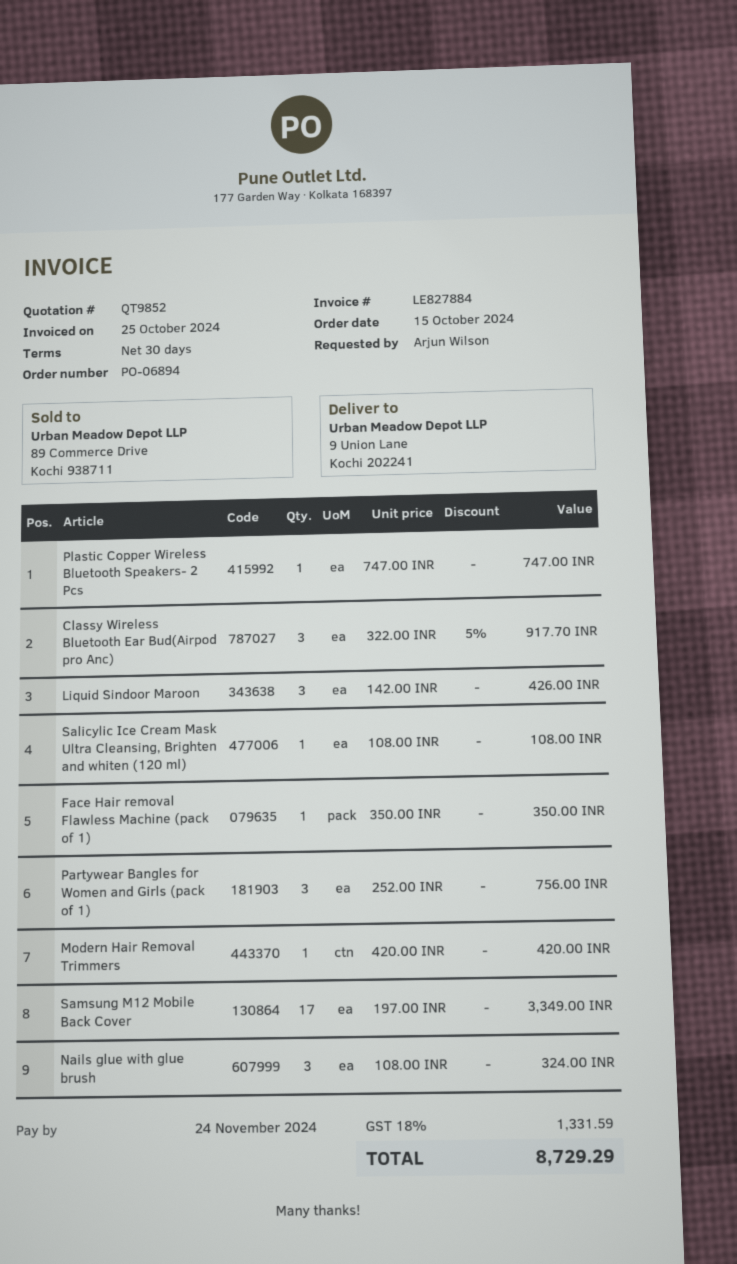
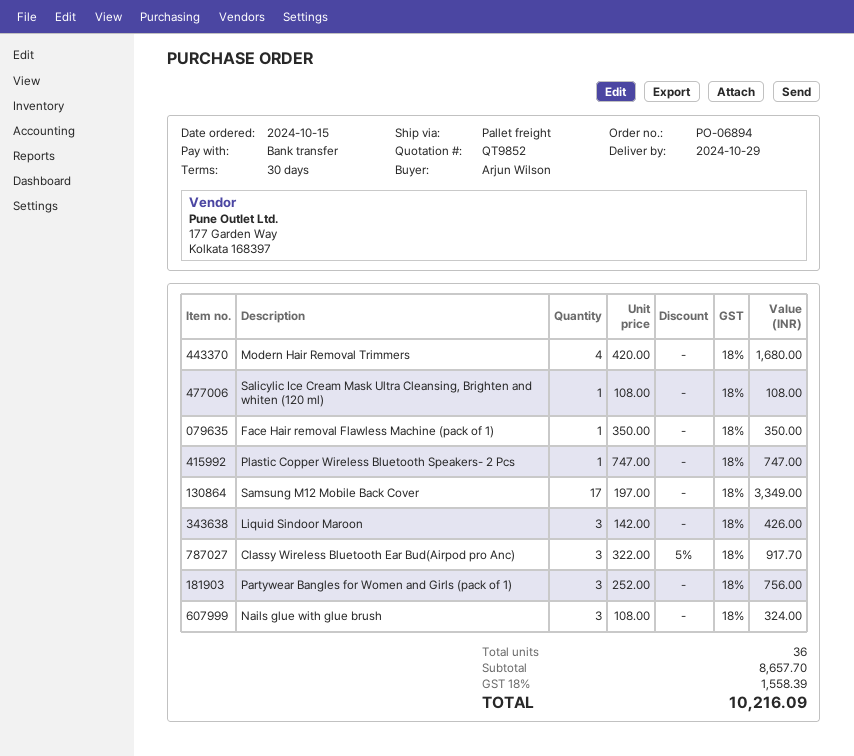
Modern Hair Removal Trimmers: 1 x 420.00 = 420.00 -> 4 x 420.00 = 1680.00
tax: 18% = 1331.59 -> 18% = 1558.39
total: 8729.29 -> 10216.09

